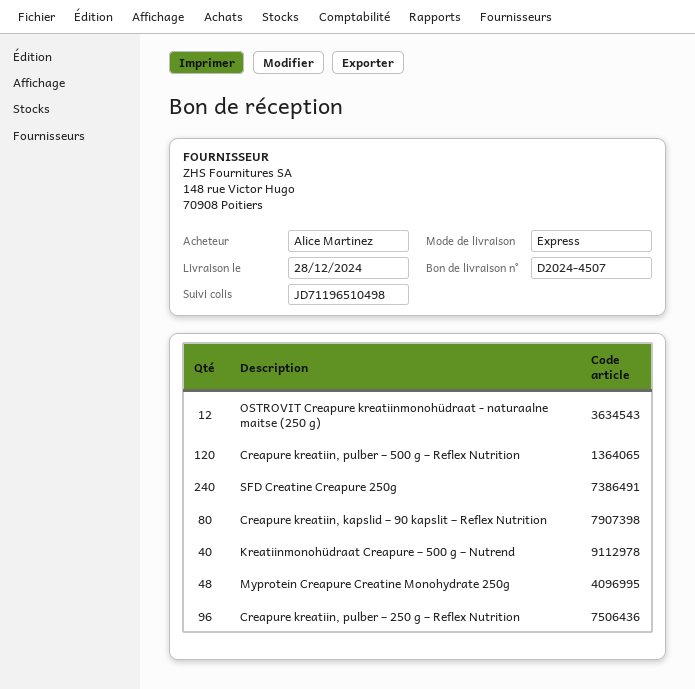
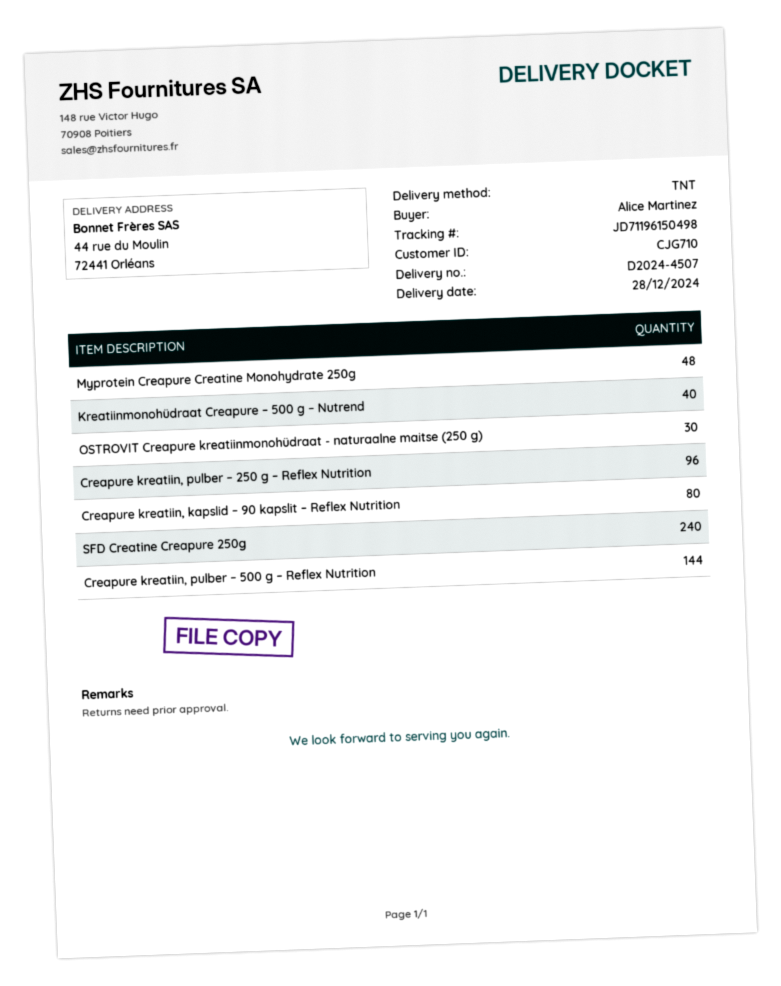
shipping method: express -> TNT
tracking number: JD71196510498 -> JD71196150498
OSTROVIT Creapure kreatiinmonohüdraat - naturaalne maitse (250 g): 12 -> 30
Creapure kreatiin, pulber – 500 g – Reflex Nutrition: 120 -> 144

